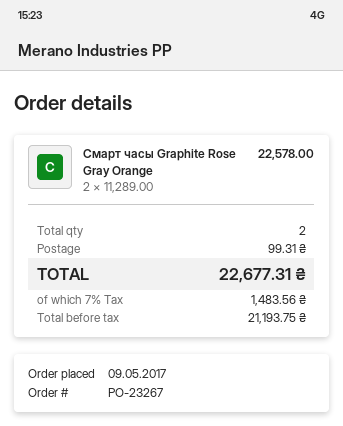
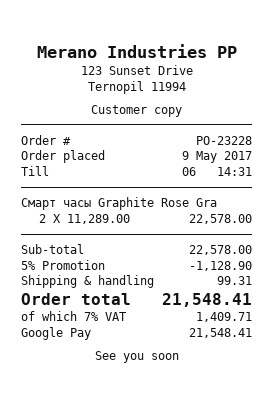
order number: PO-23267 -> PO-23228
discount: none -> 5% = 1128.90
tax: 7% = 1483.56 -> 7% = 1409.71
total: 22677.31 -> 21548.41

